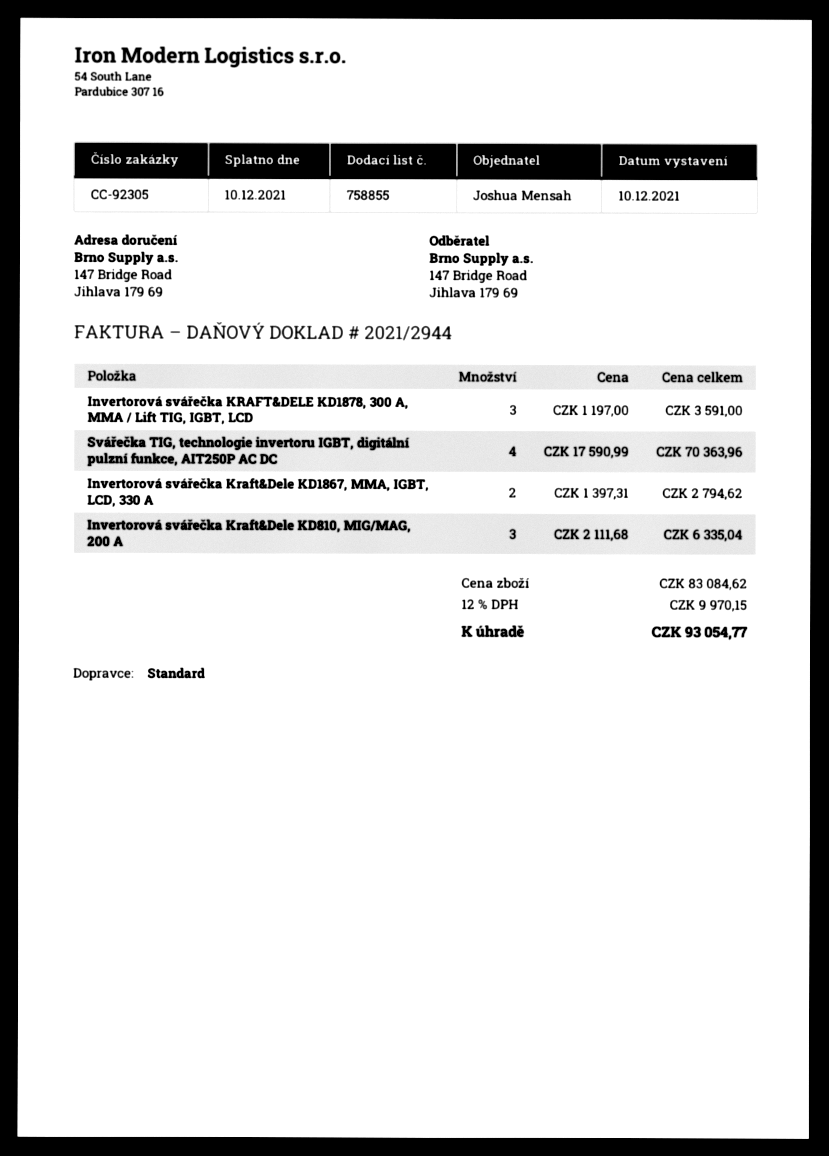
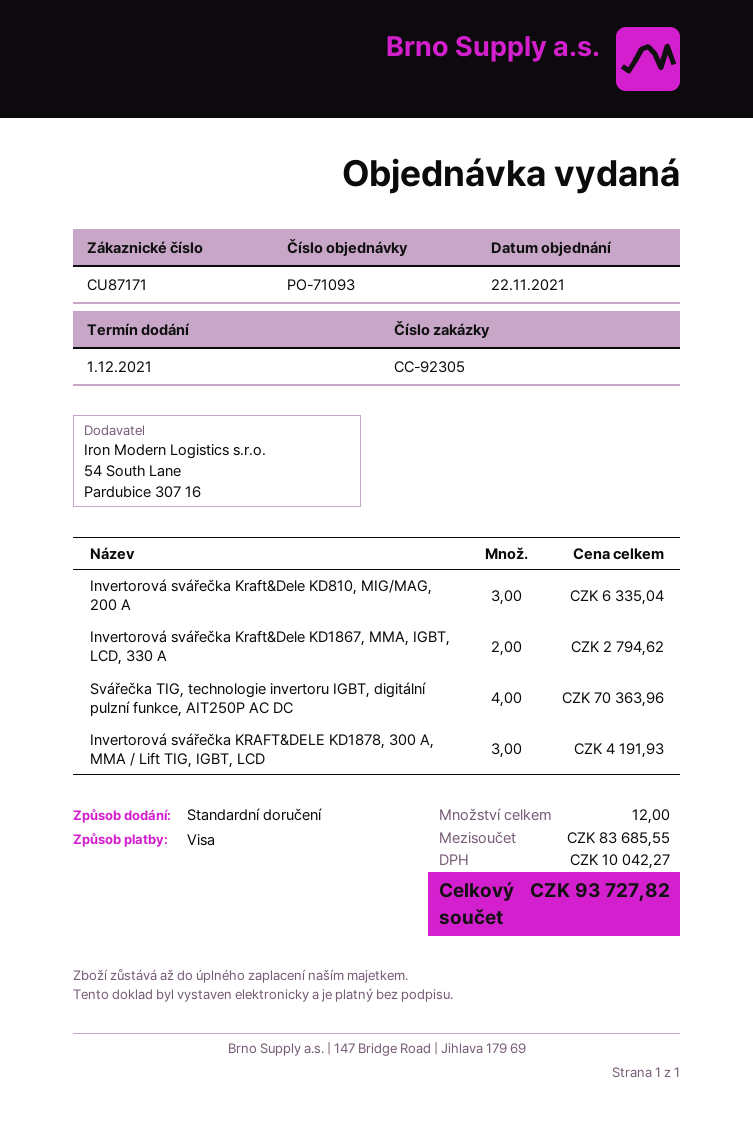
Invertorová svářečka KRAFT&DELE KD1878, 300 A, MMA / Lift TIG, IGBT, LCD: 3 for 3591.00 -> 3 for 4191.93
subtotal: 83084.62 -> 83685.55
tax: 9970.15 -> 10042.27
total: 93054.77 -> 93727.82

